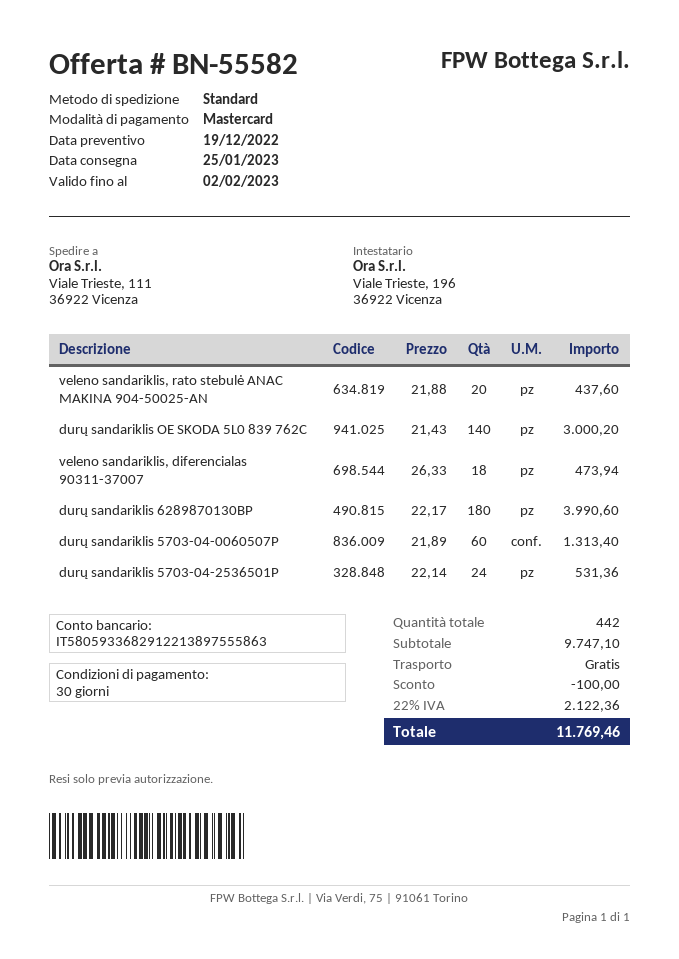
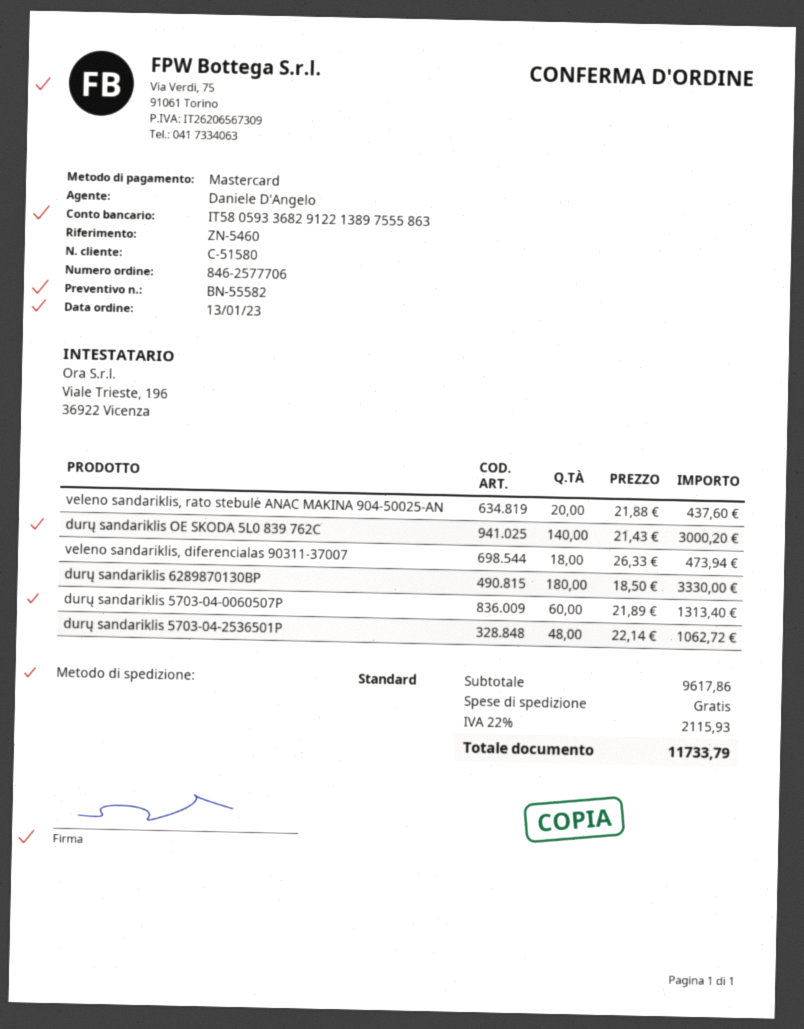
durų sandariklis 6289870130BP: 180 x 22.17 = 3990.60 -> 180 x 18.50 = 3330.00
durų sandariklis 5703-04-2536501P: 24 x 22.14 = 531.36 -> 48 x 22.14 = 1062.72
subtotal: 9747.10 -> 9617.86
discount: 100.00 -> none
tax: 22% = 2122.36 -> 22% = 2115.93
total: 11769.46 -> 11733.79

